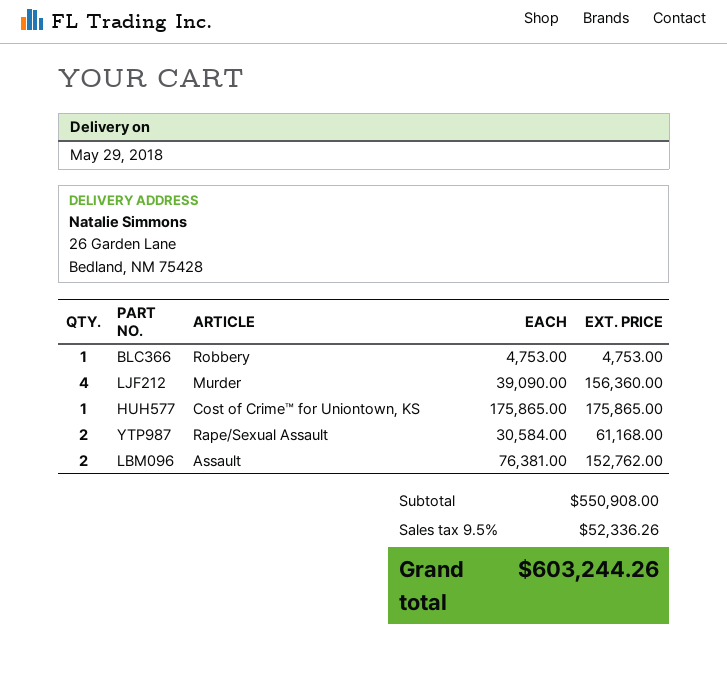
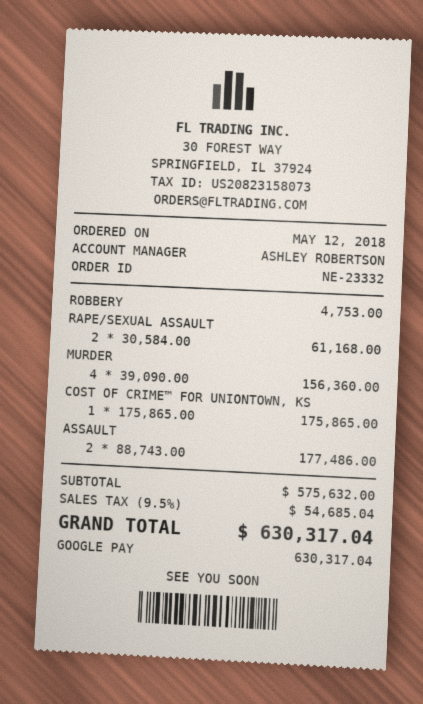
Assault: 2 x 76381.00 = 152762.00 -> 2 x 88743.00 = 177486.00
subtotal: 550908.00 -> 575632.00
tax: 9.5% = 52336.26 -> 9.5% = 54685.04
total: 603244.26 -> 630317.04

